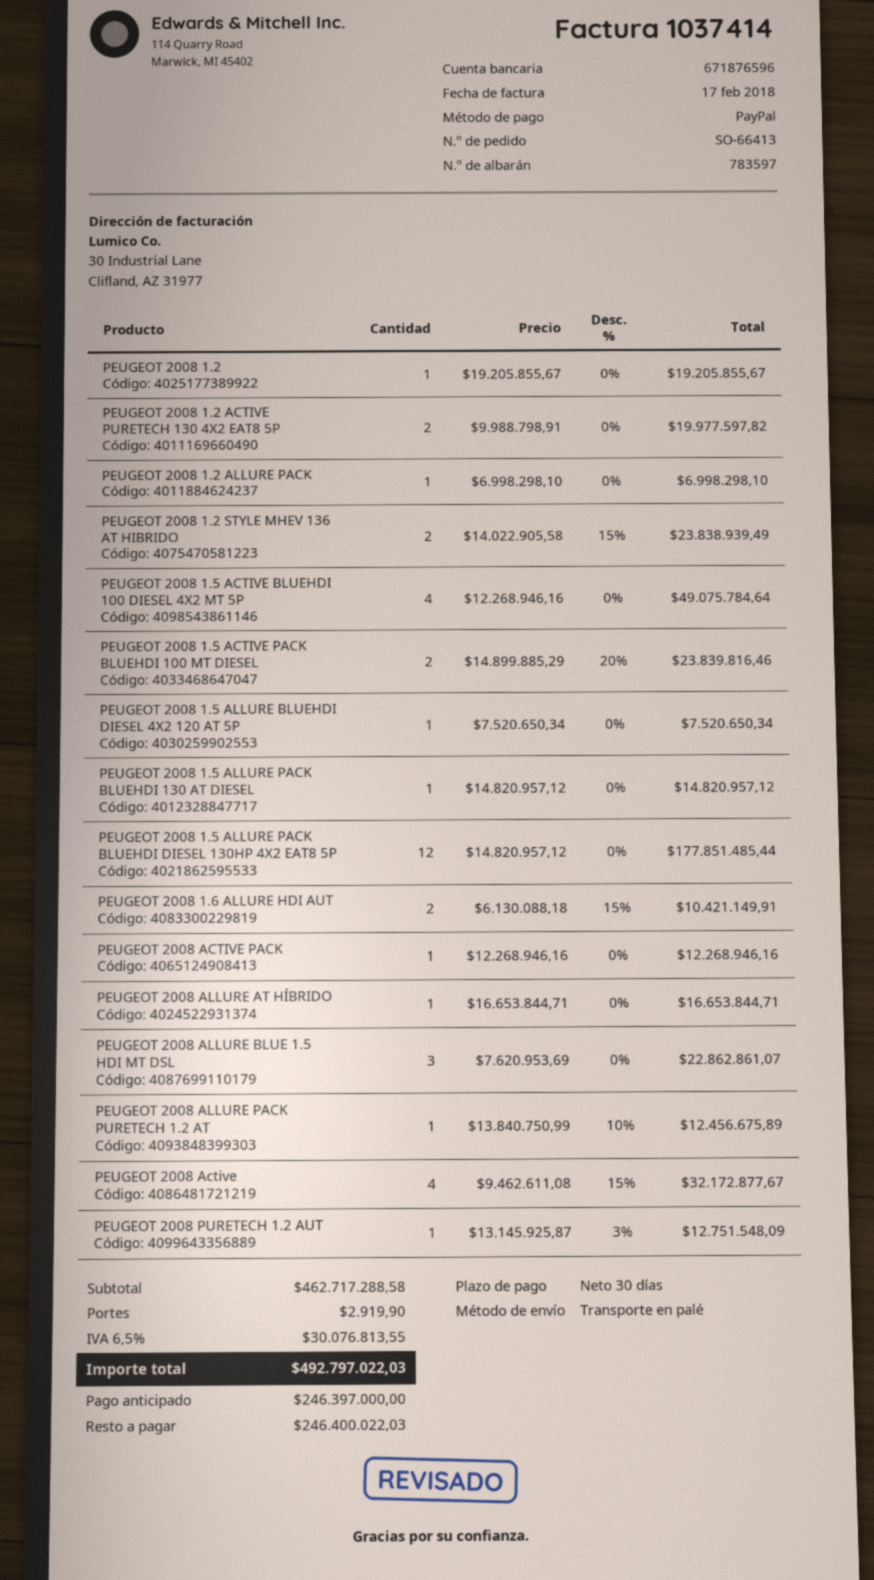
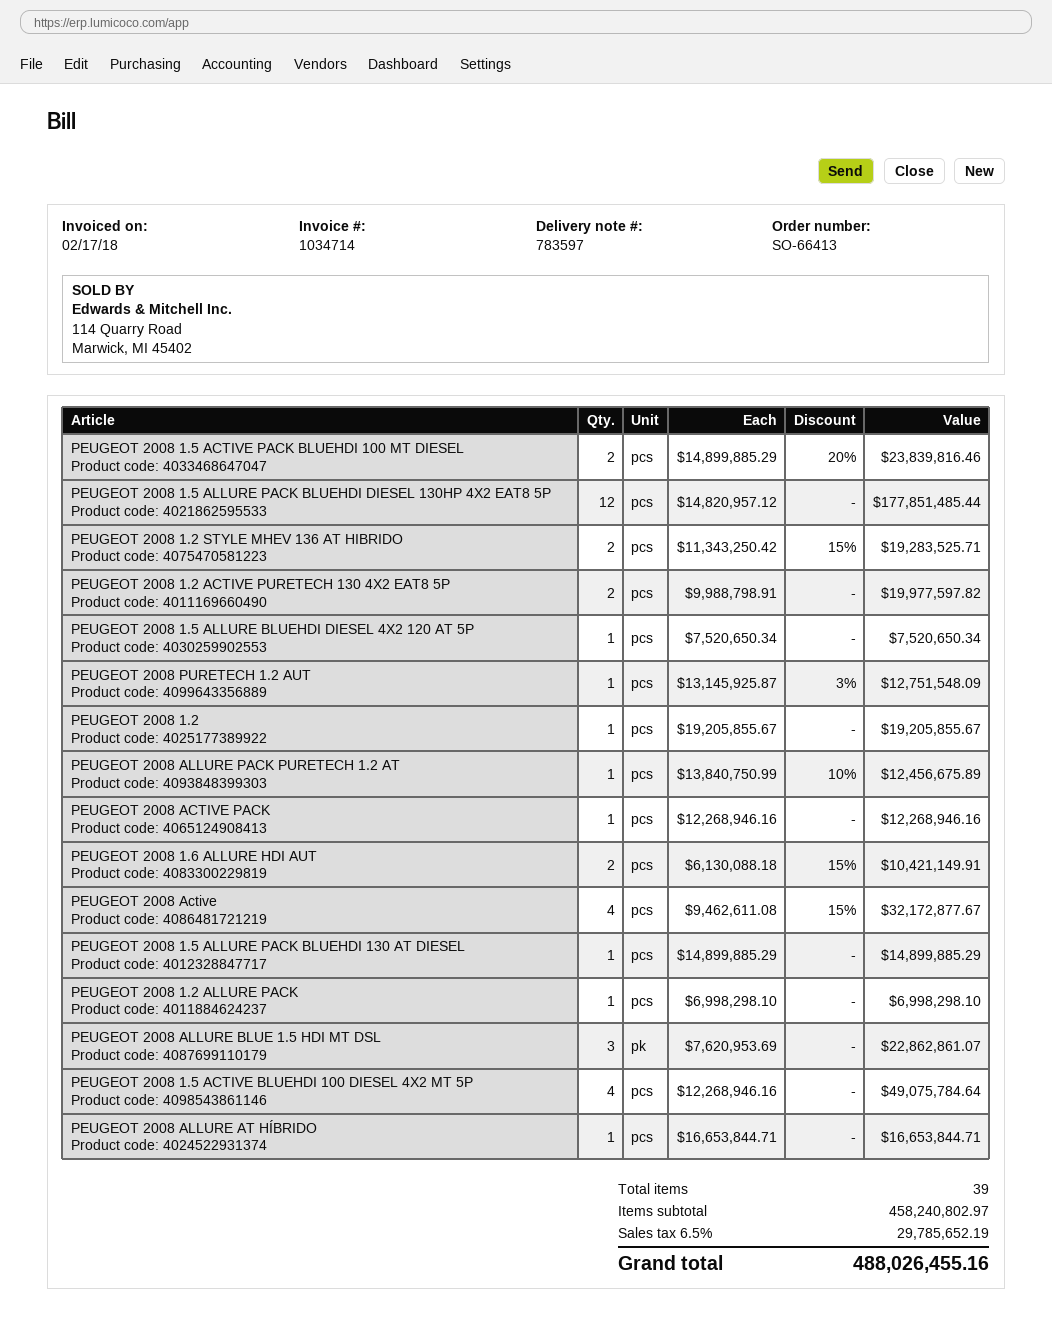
invoice number: 1037414 -> 1034714
PEUGEOT 2008 1.2 STYLE MHEV 136 AT HIBRIDO: 2 x 14022905.58 - 15% = 23838939.49 -> 2 x 11343250.42 - 15% = 19283525.71
PEUGEOT 2008 1.5 ALLURE PACK BLUEHDI 130 AT DIESEL: 1 x 14820957.12 = 14820957.12 -> 1 x 14899885.29 = 14899885.29
subtotal: 462717288.58 -> 458240802.97
shipping: 2919.90 -> none
tax: 6.5% = 30076813.55 -> 6.5% = 29785652.19
total: 492797022.03 -> 488026455.16

